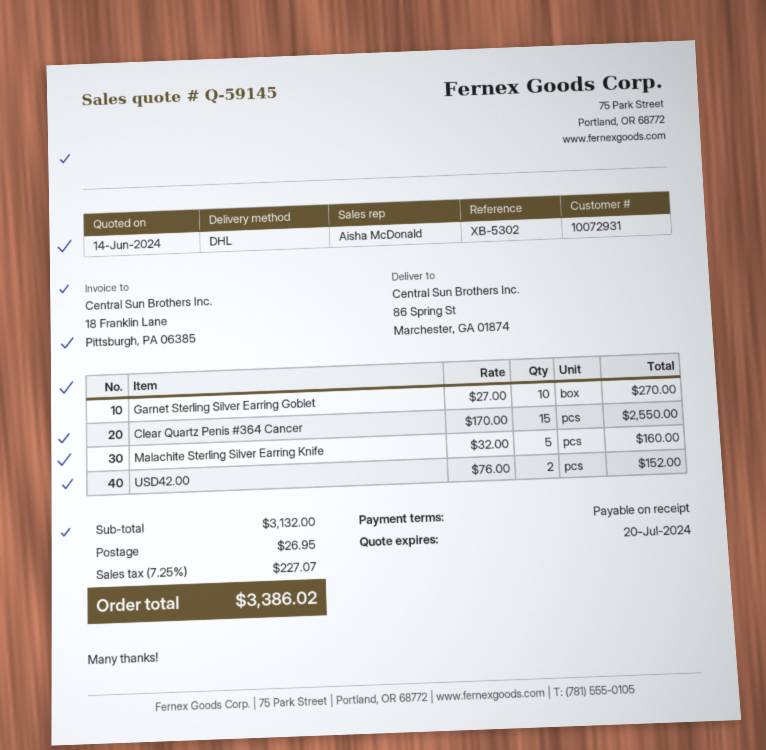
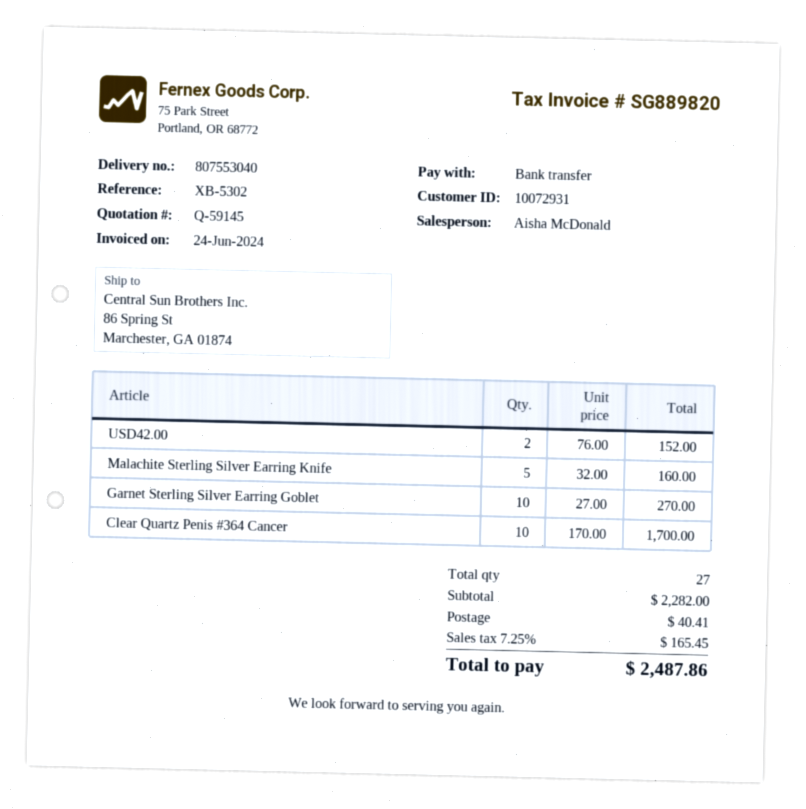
Clear Quartz Penis #364 Cancer: 15 x 170.00 = 2550.00 -> 10 x 170.00 = 1700.00
subtotal: 3132.00 -> 2282.00
shipping: 26.95 -> 40.41
tax: 7.25% = 227.07 -> 7.25% = 165.45
total: 3386.02 -> 2487.86

